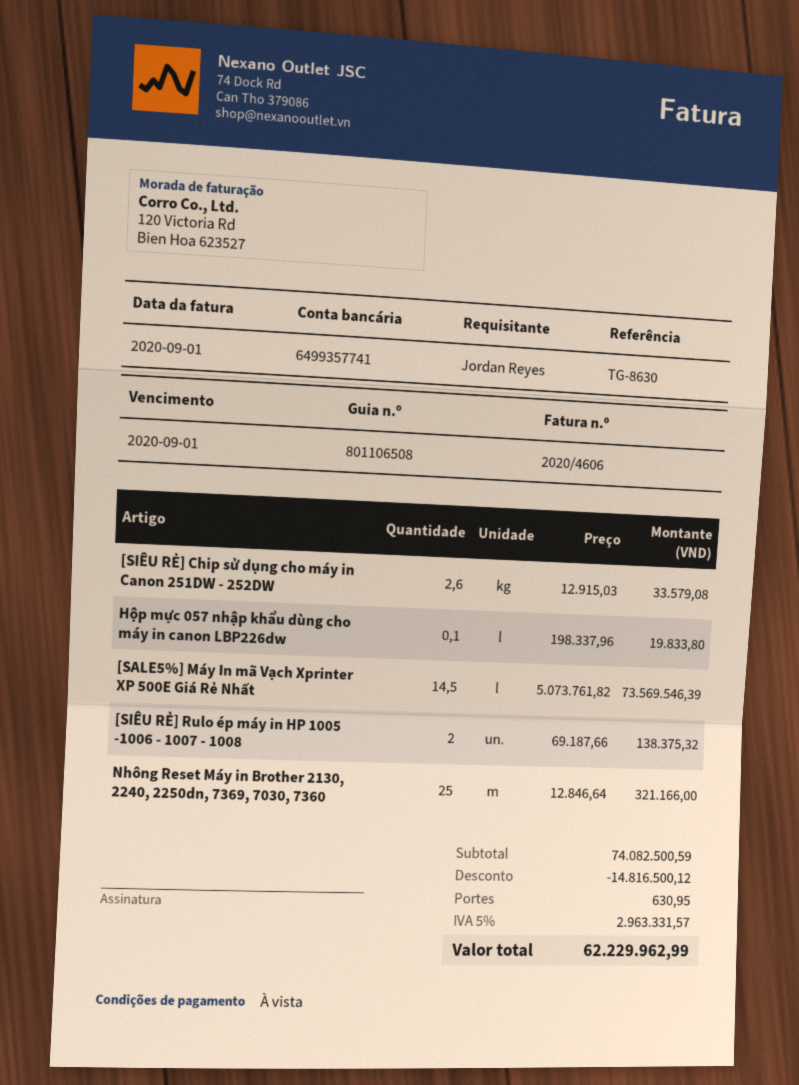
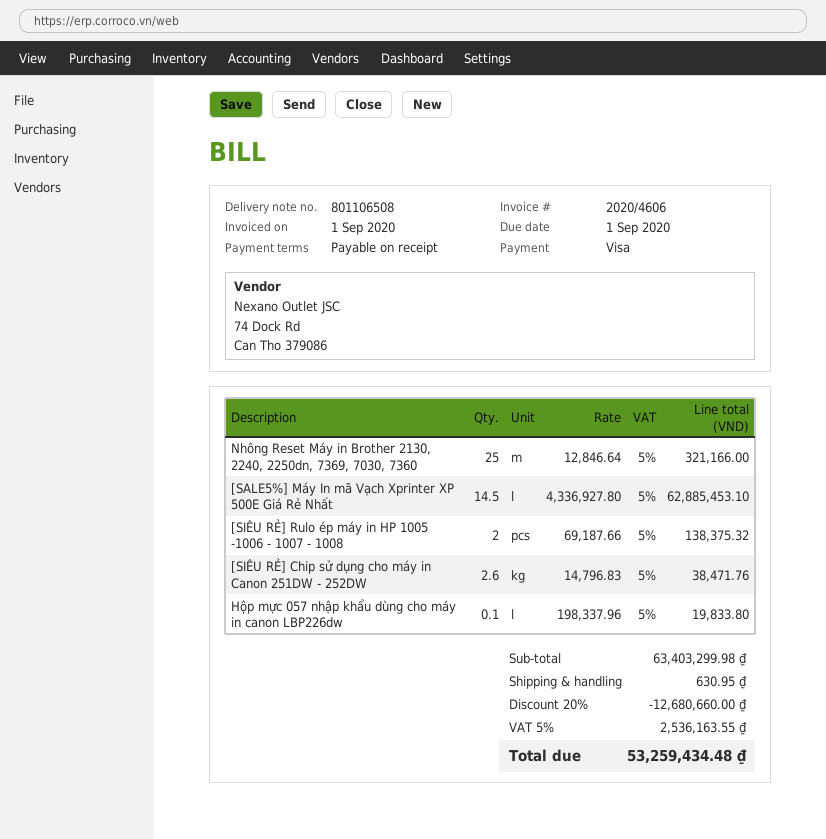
[SIÊU RẺ] Chip sử dụng cho máy in Canon 251DW - 252DW: 2.6 x 12915.03 = 33579.08 -> 2.6 x 14796.83 = 38471.76
[SALE5%] Máy In mã Vạch Xprinter XP 500E Giá Rẻ Nhất: 14.5 x 5073761.82 = 73569546.39 -> 14.5 x 4336927.80 = 62885453.10
subtotal: 74082500.59 -> 63403299.98
discount: 14816500.12 -> 12680660.00
tax: 5% = 2963331.57 -> 5% = 2536163.55
total: 62229962.99 -> 53259434.48

